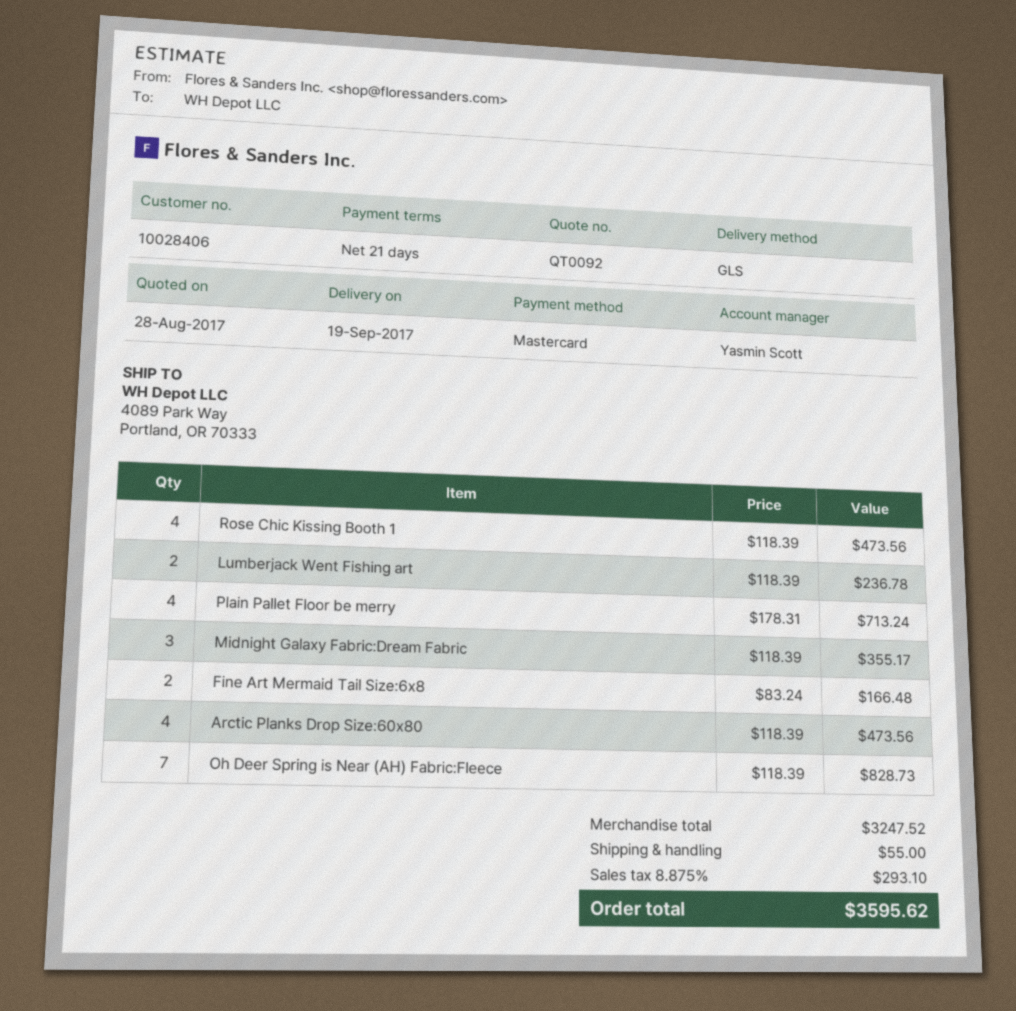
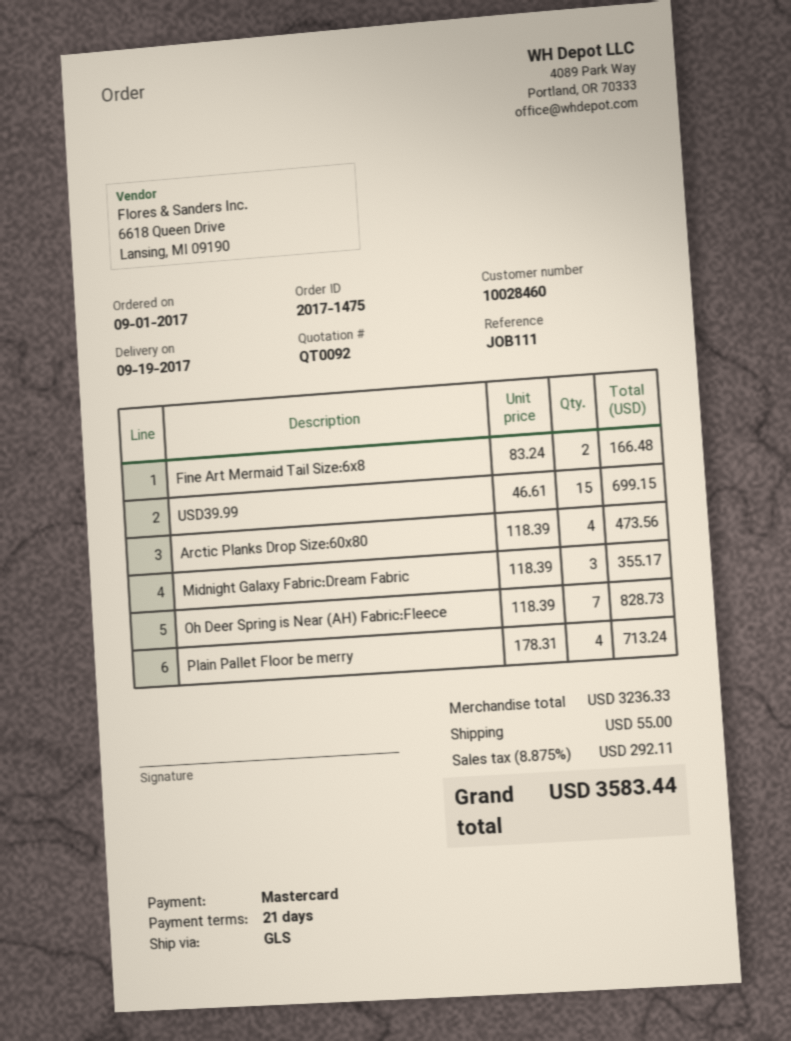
customer number: 10028406 -> 10028460
Rose Chic Kissing Booth 1: 4 x 118.39 = 473.56 -> none
Lumberjack Went Fishing art: 2 x 118.39 = 236.78 -> none
USD39.99: none -> 15 x 46.61 = 699.15
subtotal: 3247.52 -> 3236.33
tax: 8.875% = 293.10 -> 8.875% = 292.11
total: 3595.62 -> 3583.44

